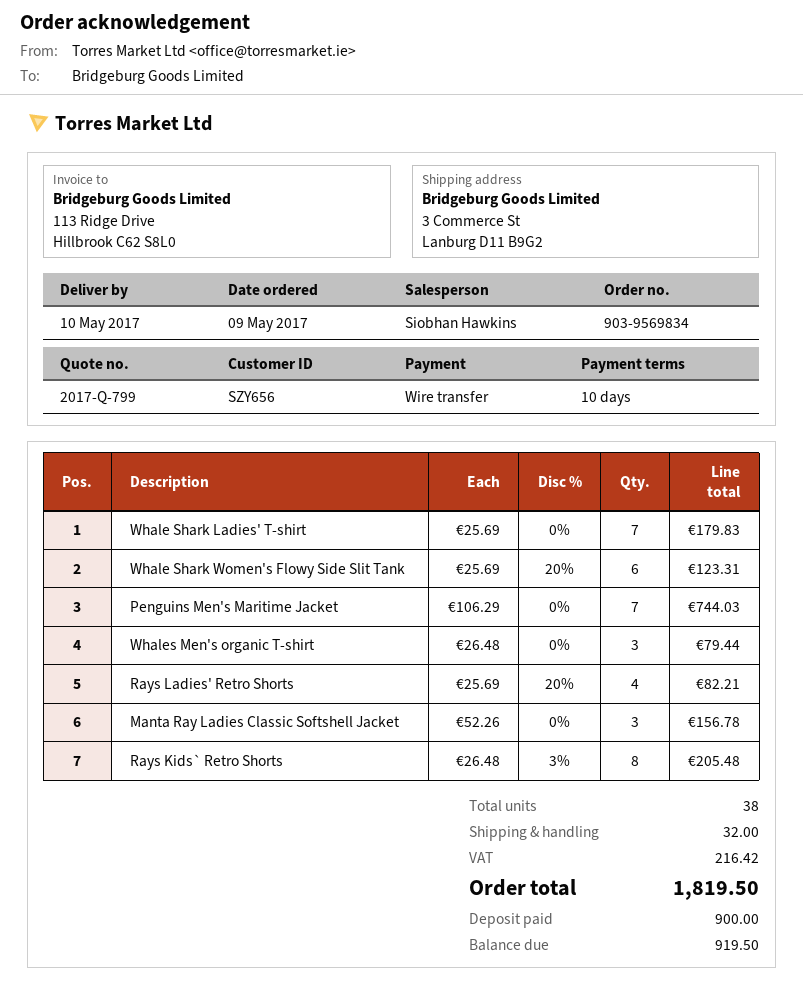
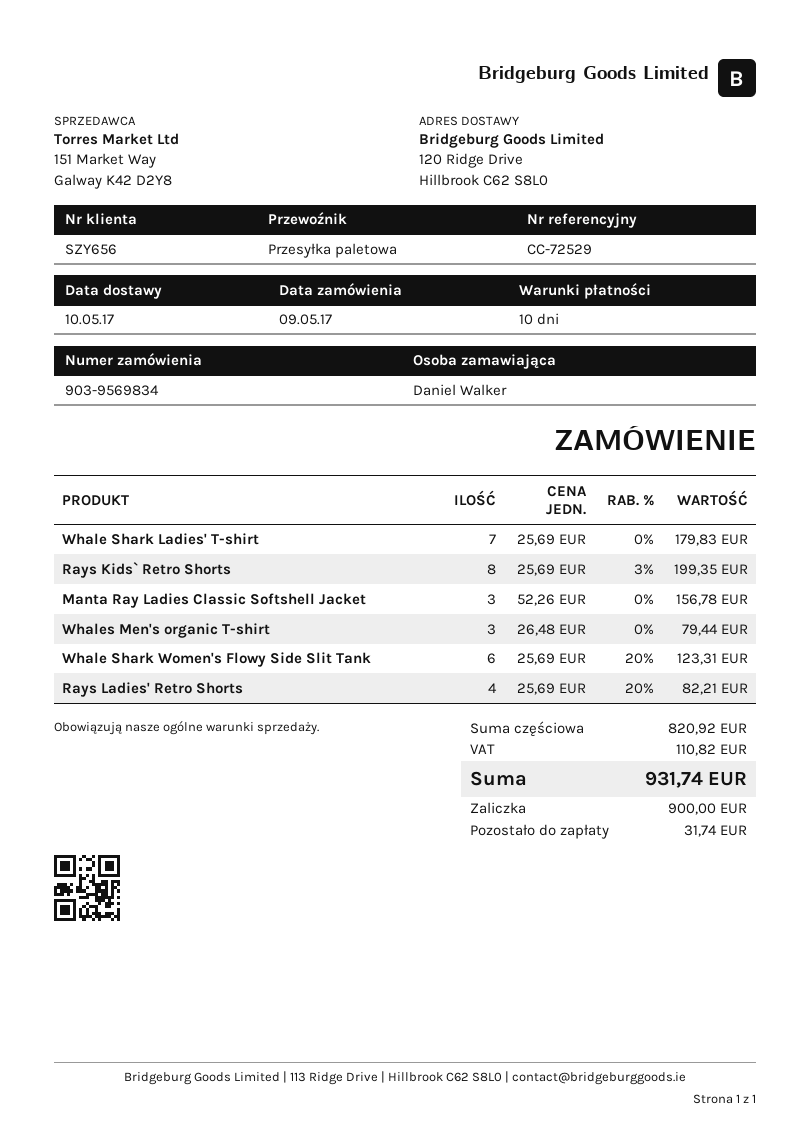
ship to: 3 Commerce St, Lanburg D11 B9G2 -> 120 Ridge Drive, Hillbrook C62 S8L0
Penguins Men's Maritime Jacket: 7 x 106.29 = 744.03 -> none
Rays Kids` Retro Shorts: 8 x 26.48 - 3% = 205.48 -> 8 x 25.69 - 3% = 199.35
shipping: 32.00 -> none
tax: 216.42 -> 110.82
total: 1819.50 -> 931.74
balance: 919.50 -> 31.74

